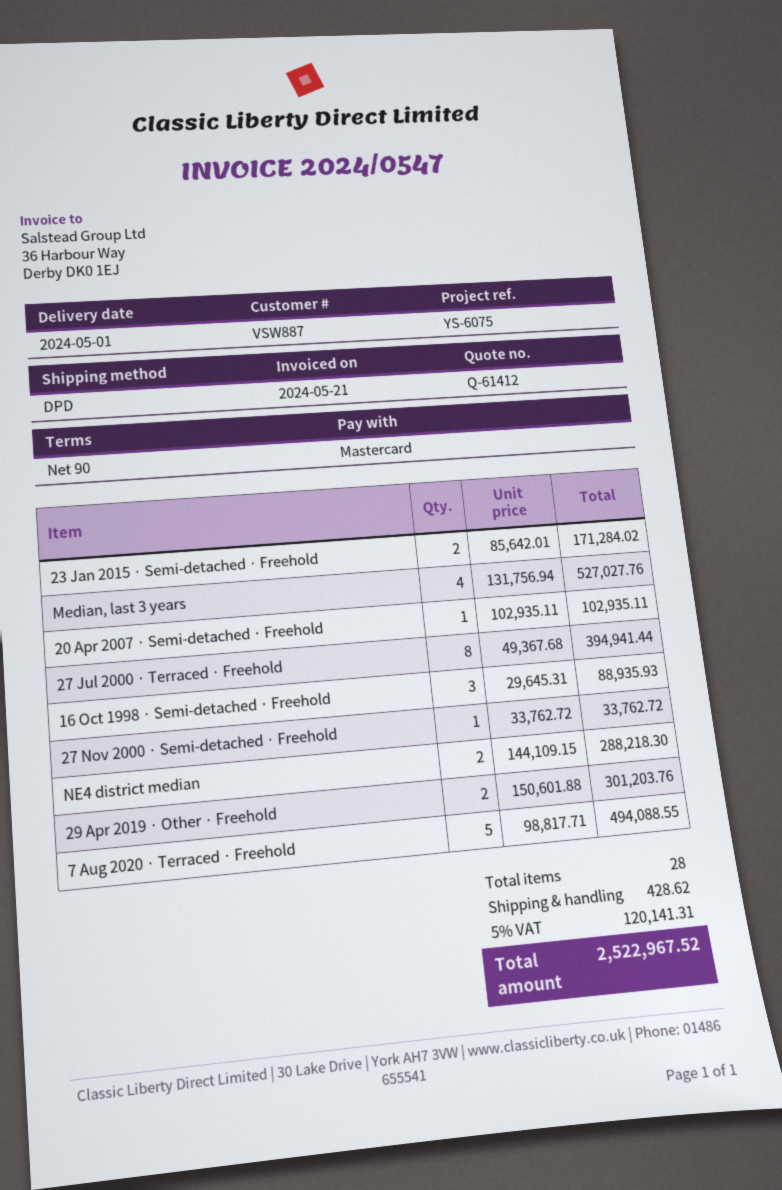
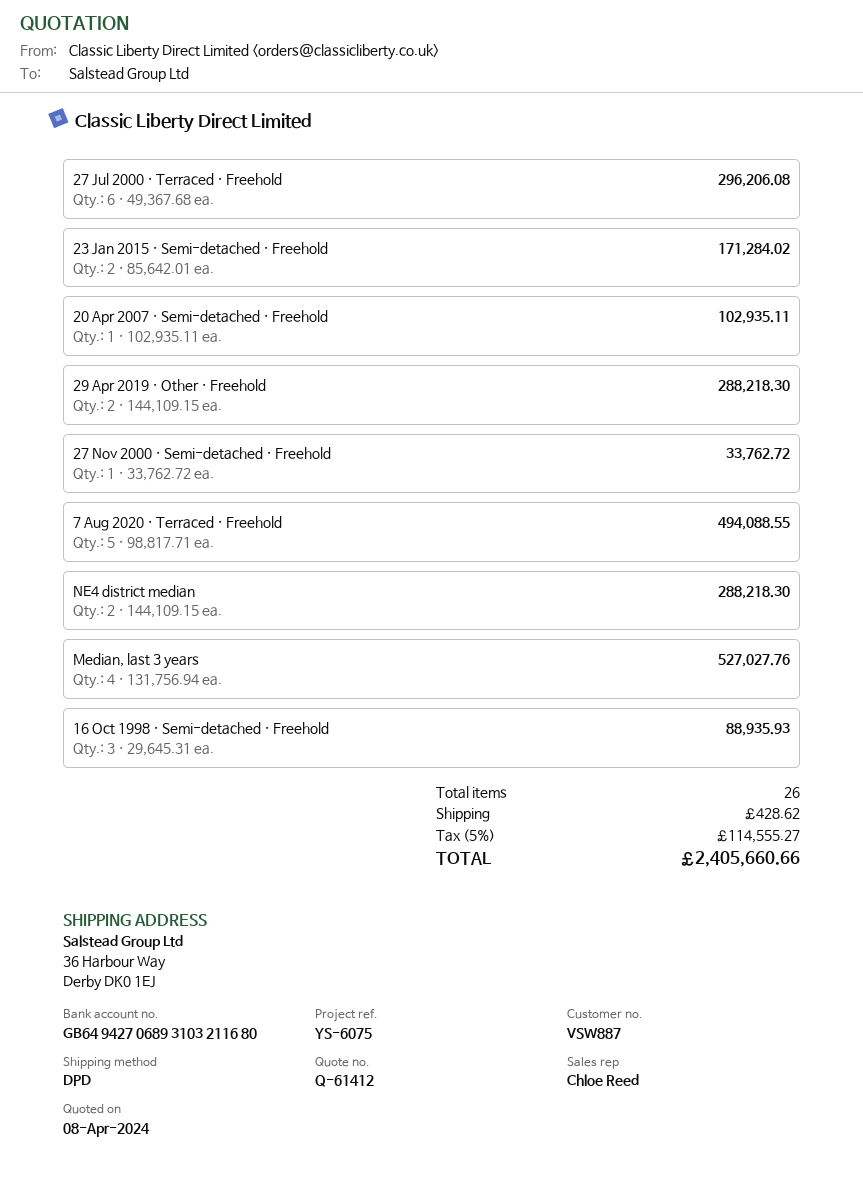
27 Jul 2000 · Terraced · Freehold: 8 x 49367.68 = 394941.44 -> 6 x 49367.68 = 296206.08
29 Apr 2019 · Other · Freehold: 2 x 150601.88 = 301203.76 -> 2 x 144109.15 = 288218.30
total quantity: 28 -> 26
tax: 5% = 120141.31 -> 5% = 114555.27
total: 2522967.52 -> 2405660.66

